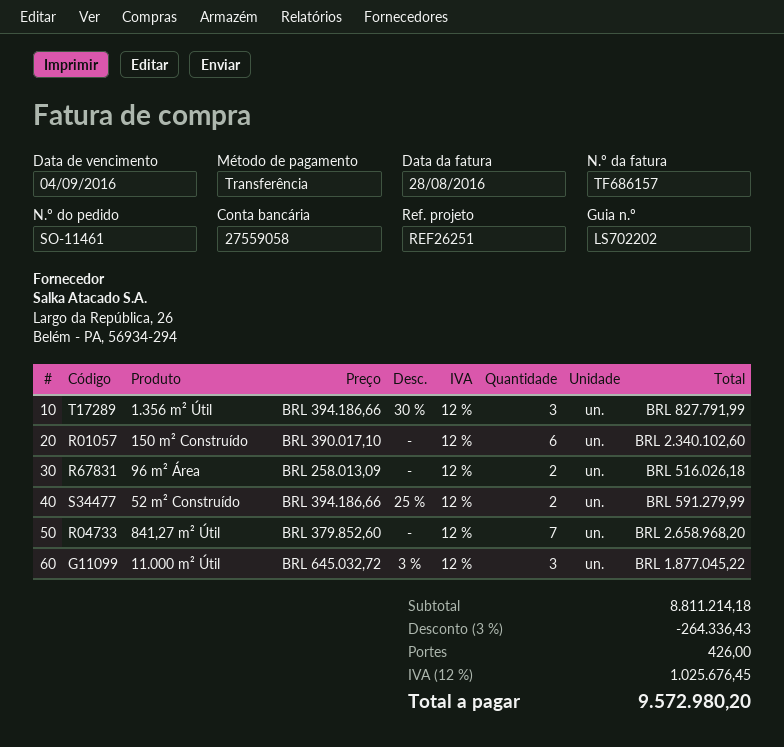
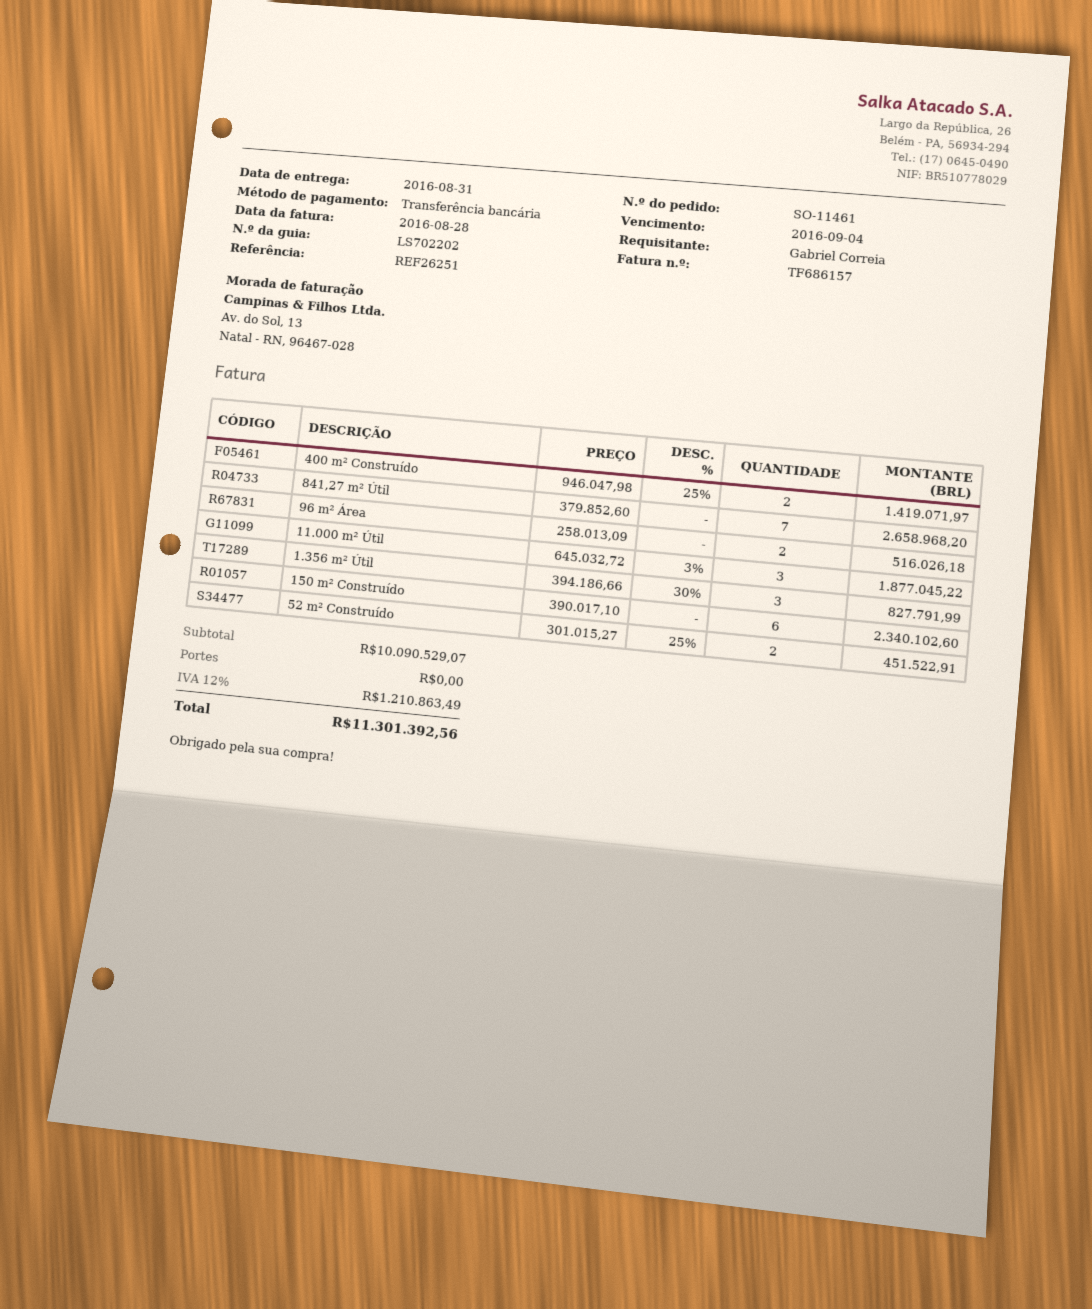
52 m² Construído: 2 x 394186.66 - 25% = 591279.99 -> 2 x 301015.27 - 25% = 451522.91
400 m² Construído: none -> 2 x 946047.98 - 25% = 1419071.97
subtotal: 8811214.18 -> 10090529.07
discount: 3% = 264336.43 -> none
shipping: 426.00 -> 0.00
tax: 12% = 1025676.45 -> 12% = 1210863.49
total: 9572980.20 -> 11301392.56

